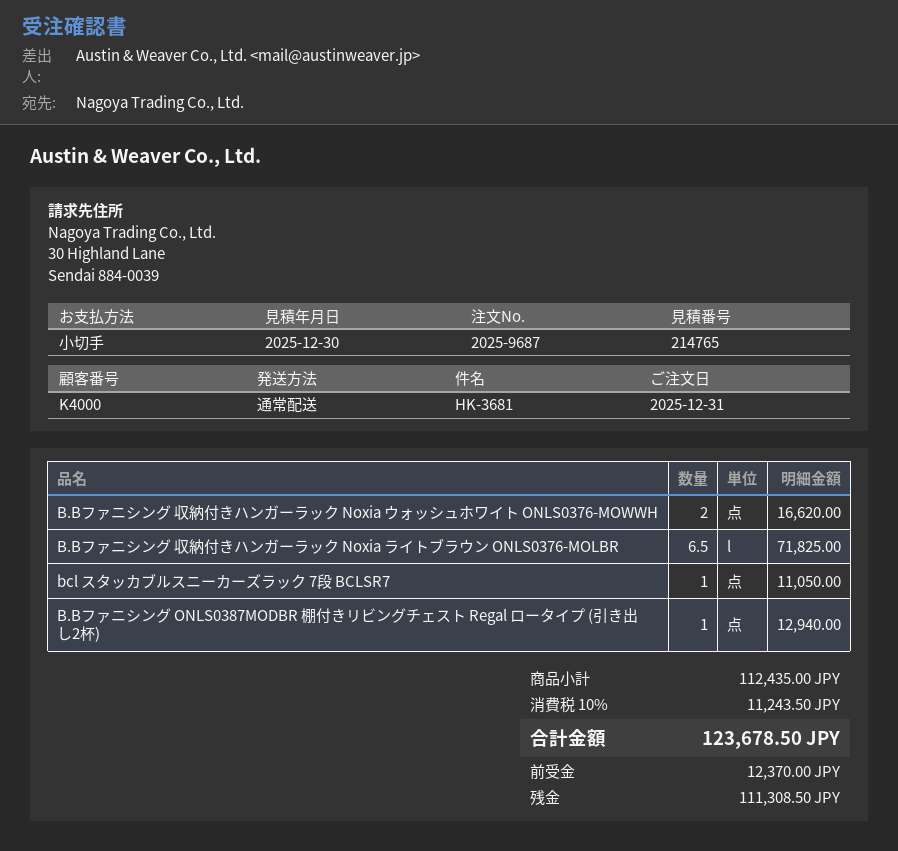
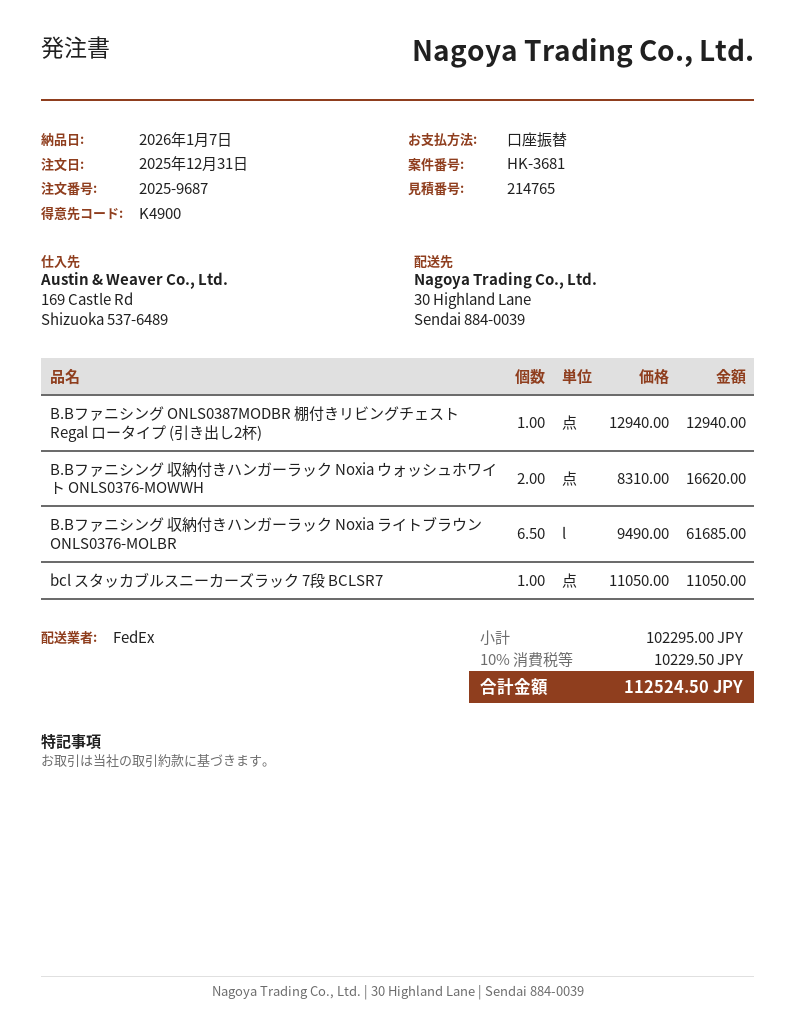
customer number: K4000 -> K4900
payment method: cheque -> direct debit
shipping method: standard -> FedEx
B.Bファニシング 収納付きハンガーラック Noxia ライトブラウン ONLS0376-MOLBR: 6.5 for 71825.00 -> 6.5 for 61685.00
subtotal: 112435.00 -> 102295.00
tax: 10% = 11243.50 -> 10% = 10229.50
total: 123678.50 -> 112524.50

